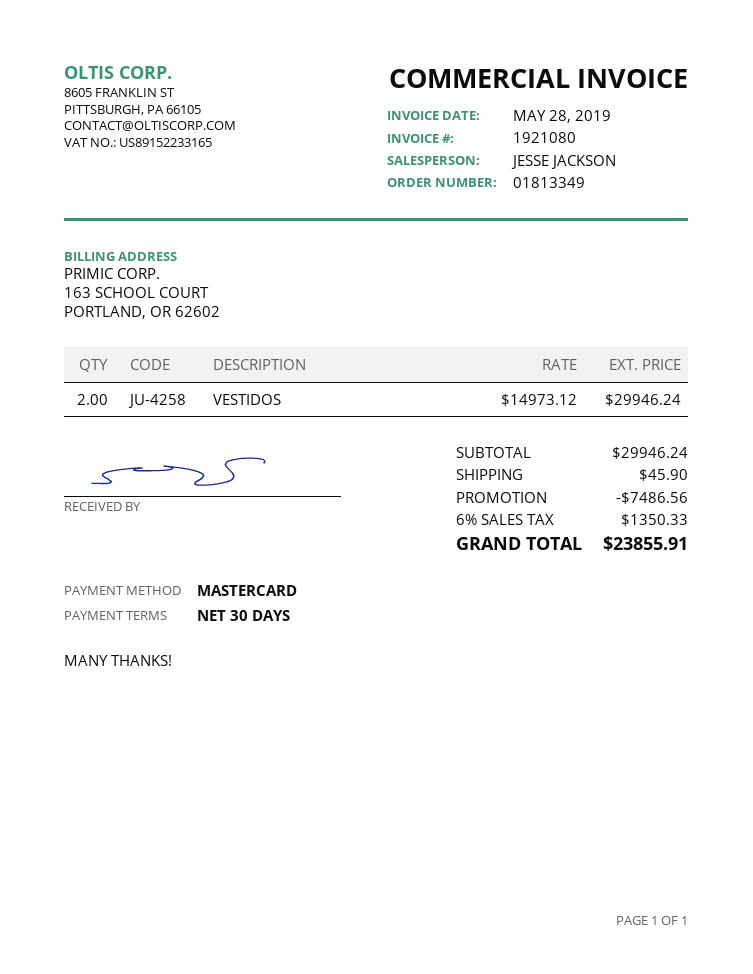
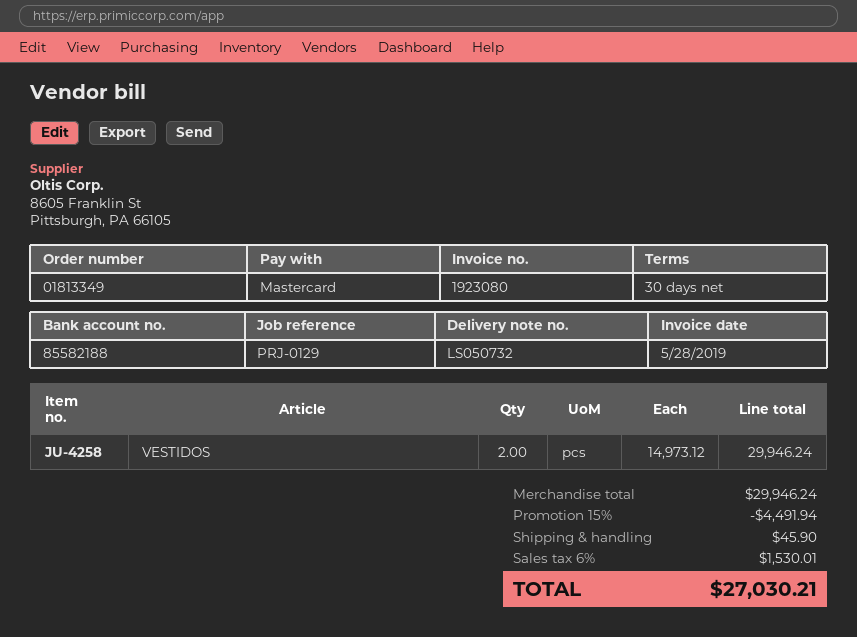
invoice number: 1921080 -> 1923080
discount: 7486.56 -> 4491.94
tax: 6% = 1350.33 -> 6% = 1530.01
total: 23855.91 -> 27030.21

